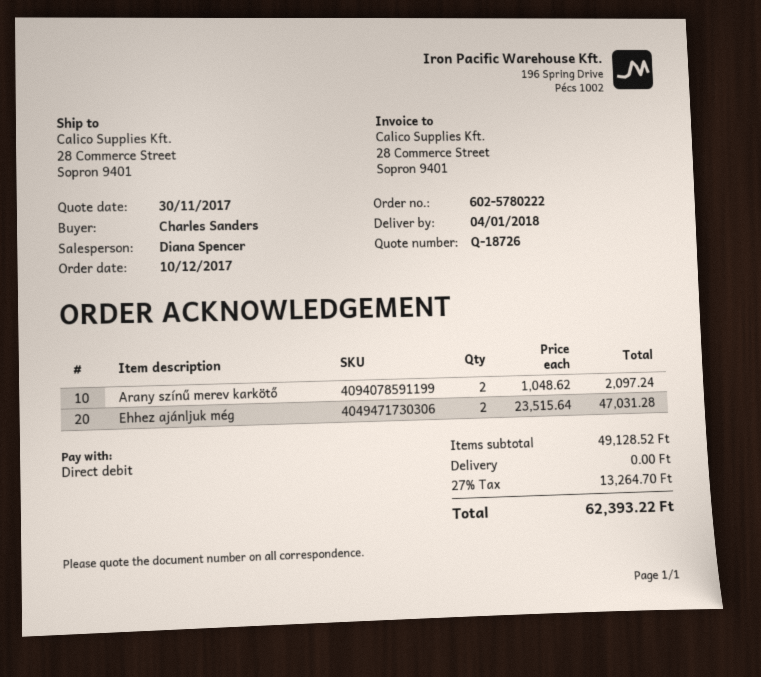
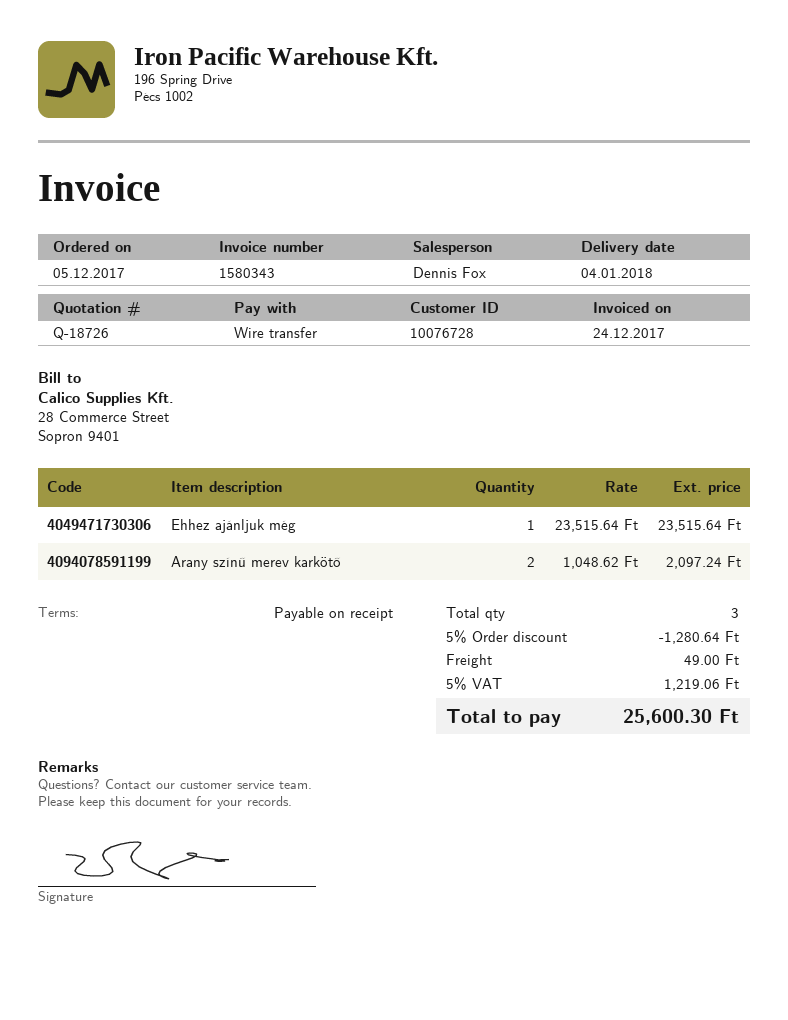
order date: 2017-12-10 -> 2017-12-05
sales rep: Diana Spencer -> Dennis Fox
payment method: direct debit -> bank transfer
Ehhez ajánljuk még: 2 x 23515.64 = 47031.28 -> 1 x 23515.64 = 23515.64
discount: none -> 5% = 1280.64
shipping: 0.00 -> 49.00
tax: 27% = 13264.70 -> 5% = 1219.06
total: 62393.22 -> 25600.30

